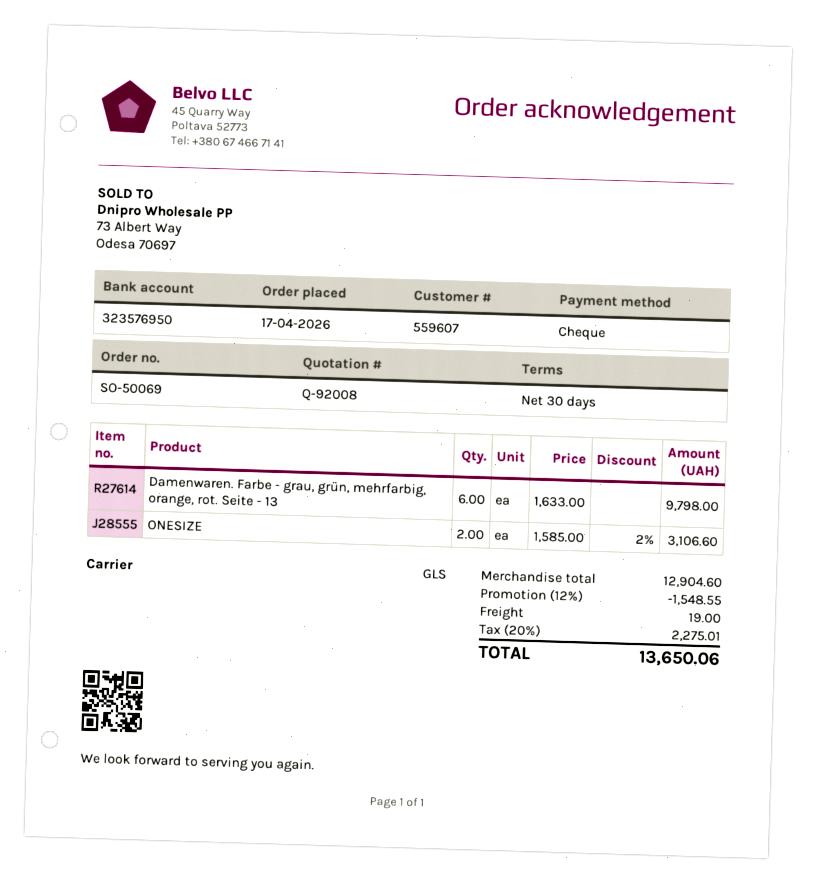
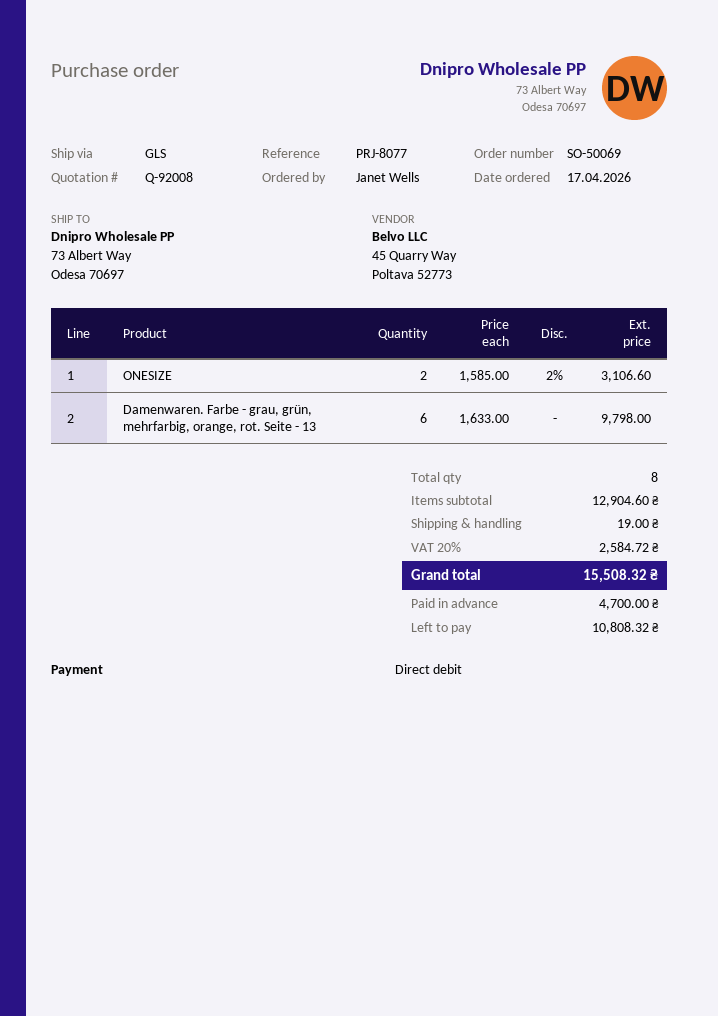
payment method: cheque -> direct debit
discount: 12% = 1548.55 -> none
tax: 20% = 2275.01 -> 20% = 2584.72
total: 13650.06 -> 15508.32

